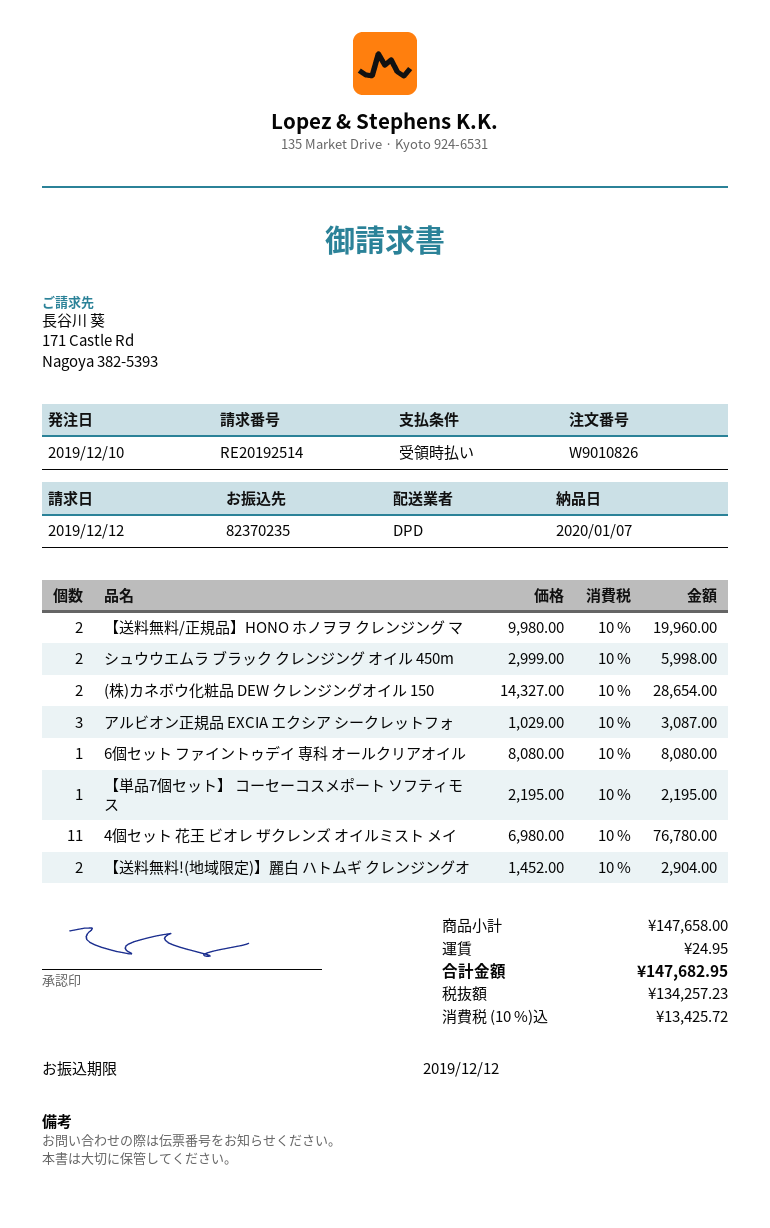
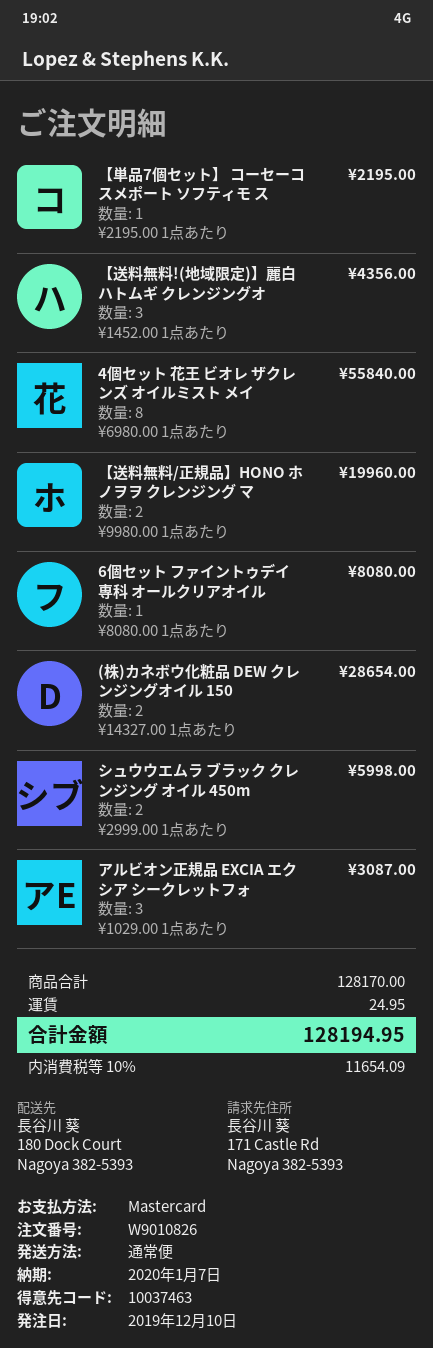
shipping method: DPD -> standard
4個セット 花王 ビオレ ザクレンズ オイルミスト メイ: 11 x 6980.00 = 76780.00 -> 8 x 6980.00 = 55840.00
【送料無料!(地域限定)】麗白 ハトムギ クレンジングオ: 2 x 1452.00 = 2904.00 -> 3 x 1452.00 = 4356.00
subtotal: 147658.00 -> 128170.00
tax: 10% = 13425.72 -> 10% = 11654.09
total: 147682.95 -> 128194.95

